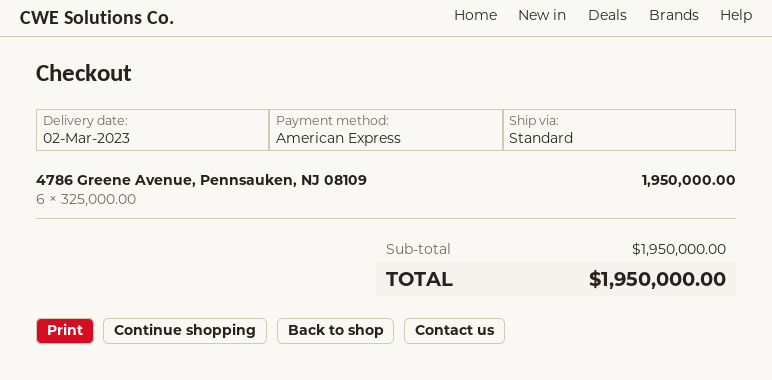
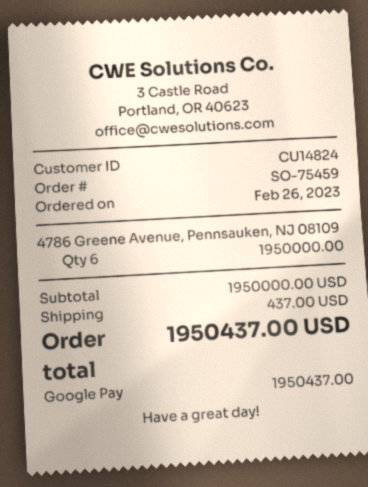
payment method: American Express -> Google Pay
shipping: none -> 437.00
total: 1950000.00 -> 1950437.00

